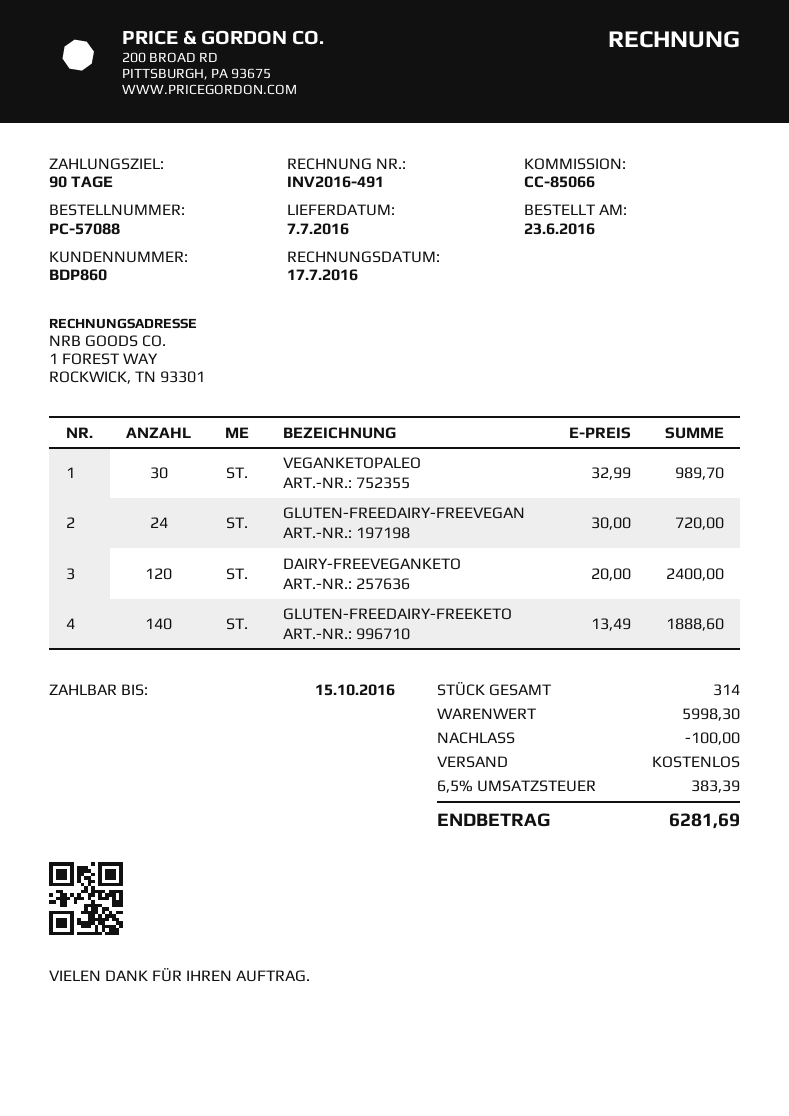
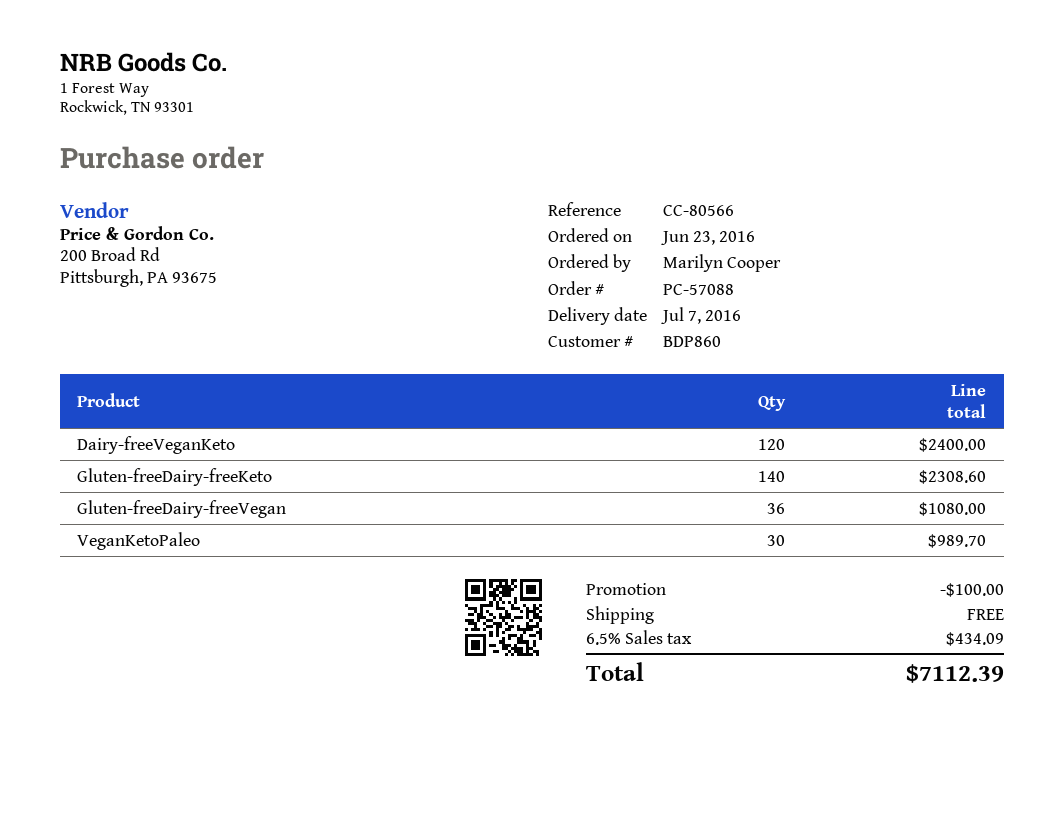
reference: CC-85066 -> CC-80566
GLUTEN-FREEDAIRY-FREEVEGAN: 24 for 720.00 -> 36 for 1080.00
GLUTEN-FREEDAIRY-FREEKETO: 140 for 1888.60 -> 140 for 2308.60
tax: 6.5% = 383.39 -> 6.5% = 434.09
total: 6281.69 -> 7112.39

